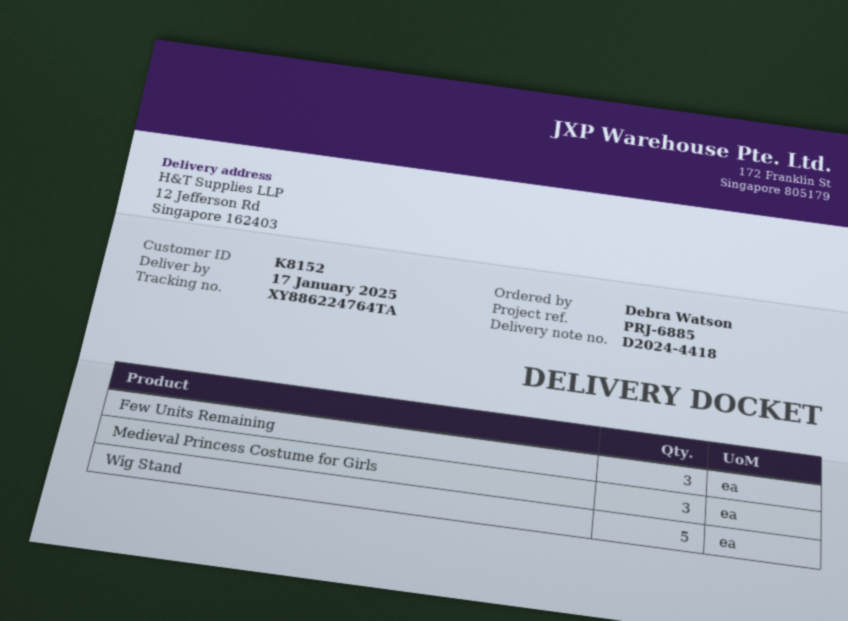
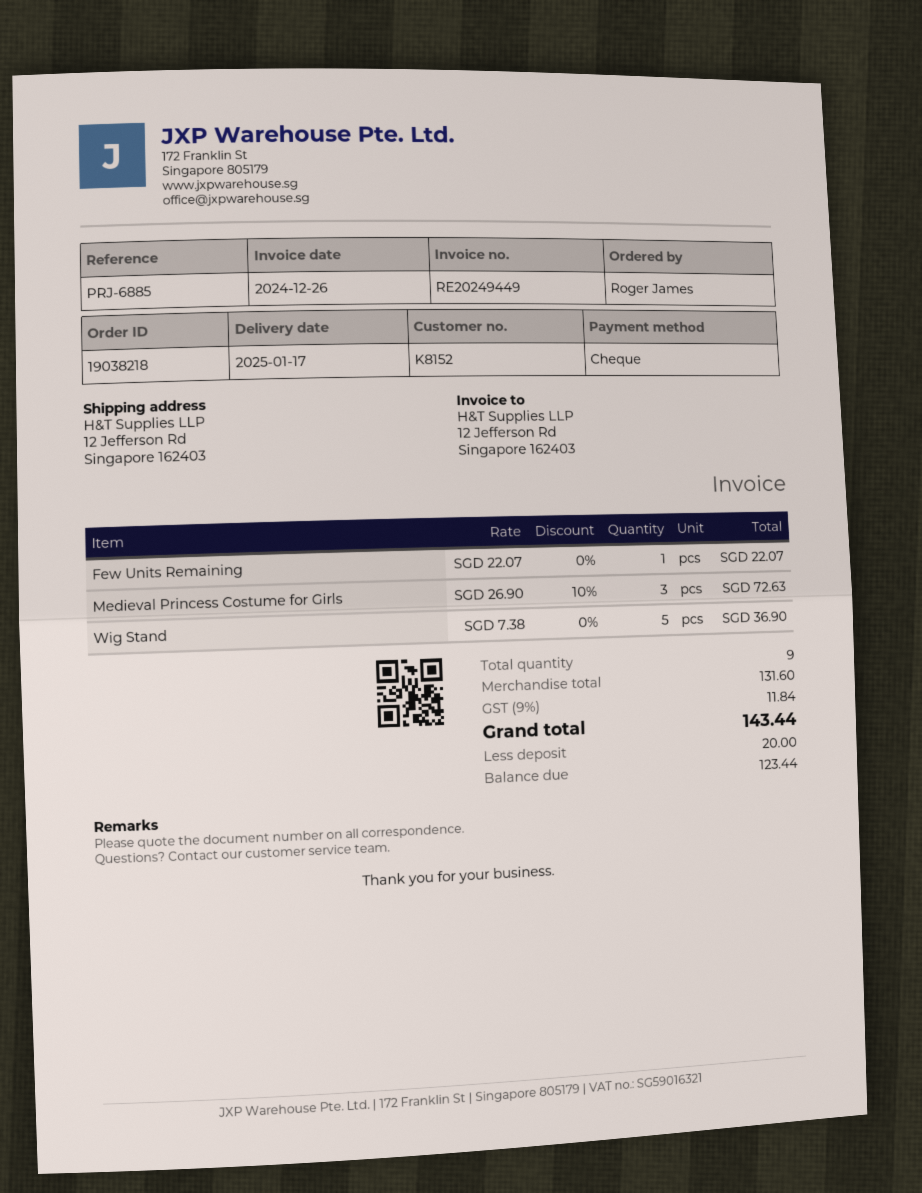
ordered by: Debra Watson -> Roger James
Few Units Remaining: 3 -> 1

